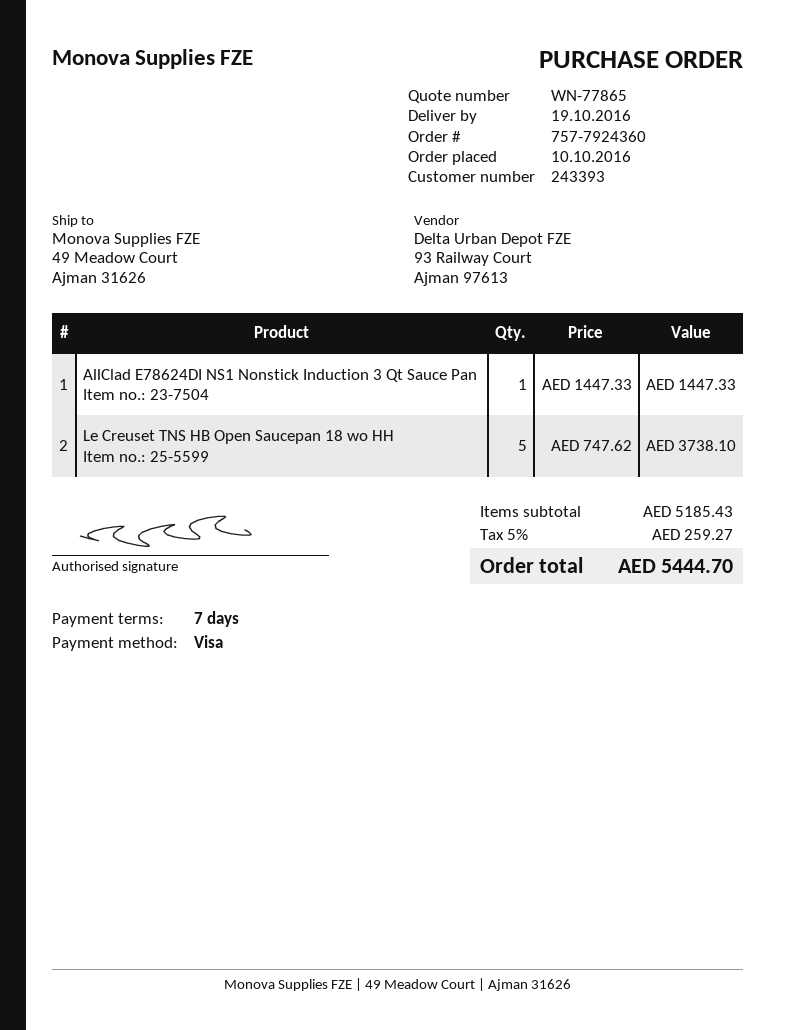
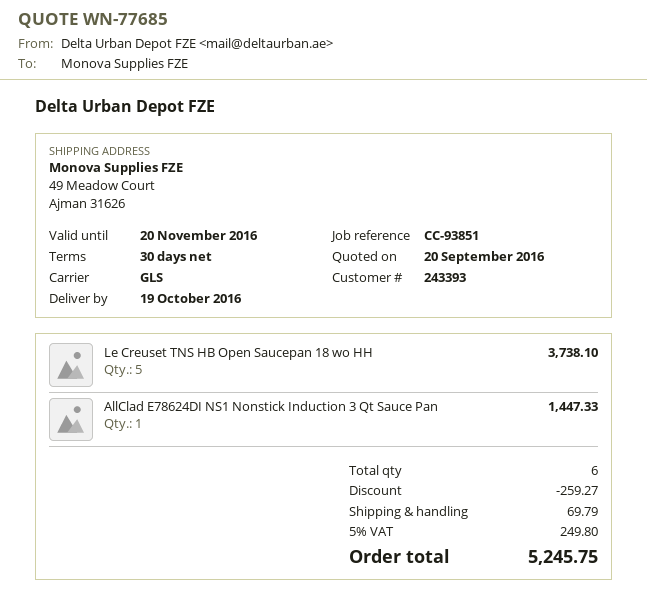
quote number: WN-77865 -> WN-77685
payment terms: 7 days -> 30 days
discount: none -> 259.27
shipping: none -> 69.79
tax: 5% = 259.27 -> 5% = 249.80
total: 5444.70 -> 5245.75

